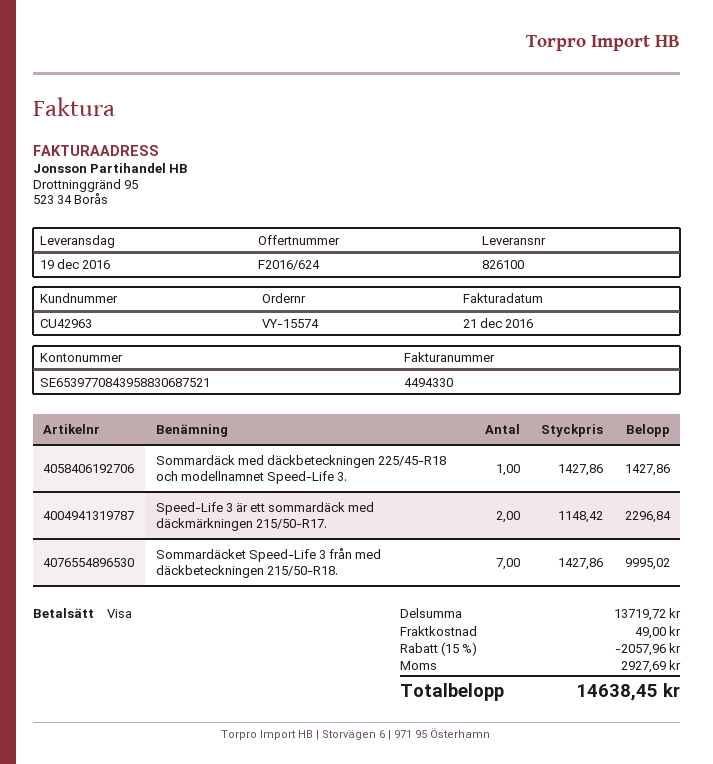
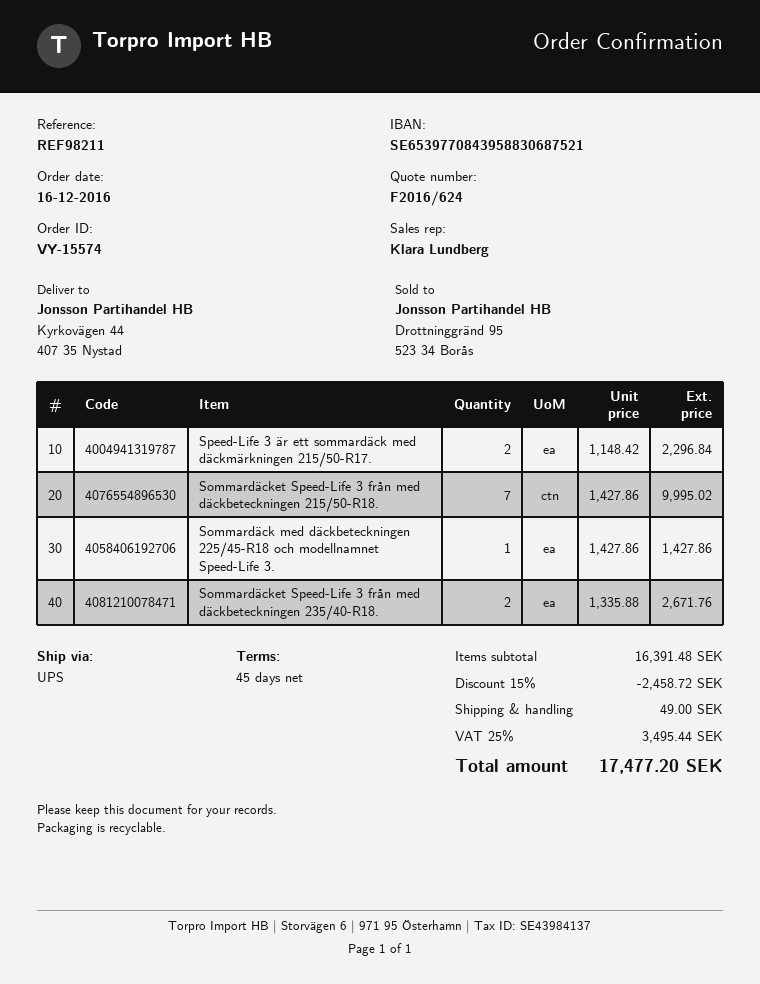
Sommardäcket Speed-Life 3 från med däckbeteckningen 235/40-R18.: none -> 2 x 1335.88 = 2671.76
subtotal: 13719.72 -> 16391.48
discount: 15% = 2057.96 -> 15% = 2458.72
tax: 2927.69 -> 3495.44
total: 14638.45 -> 17477.20

